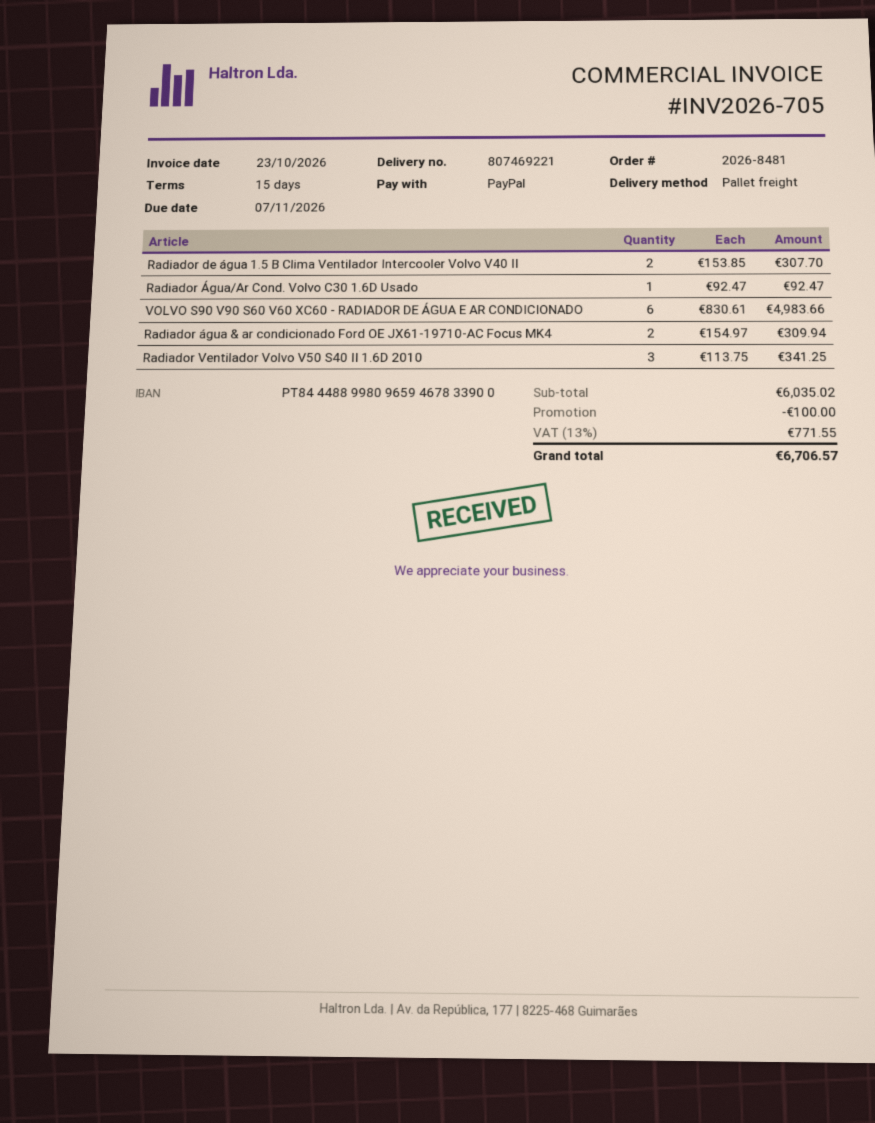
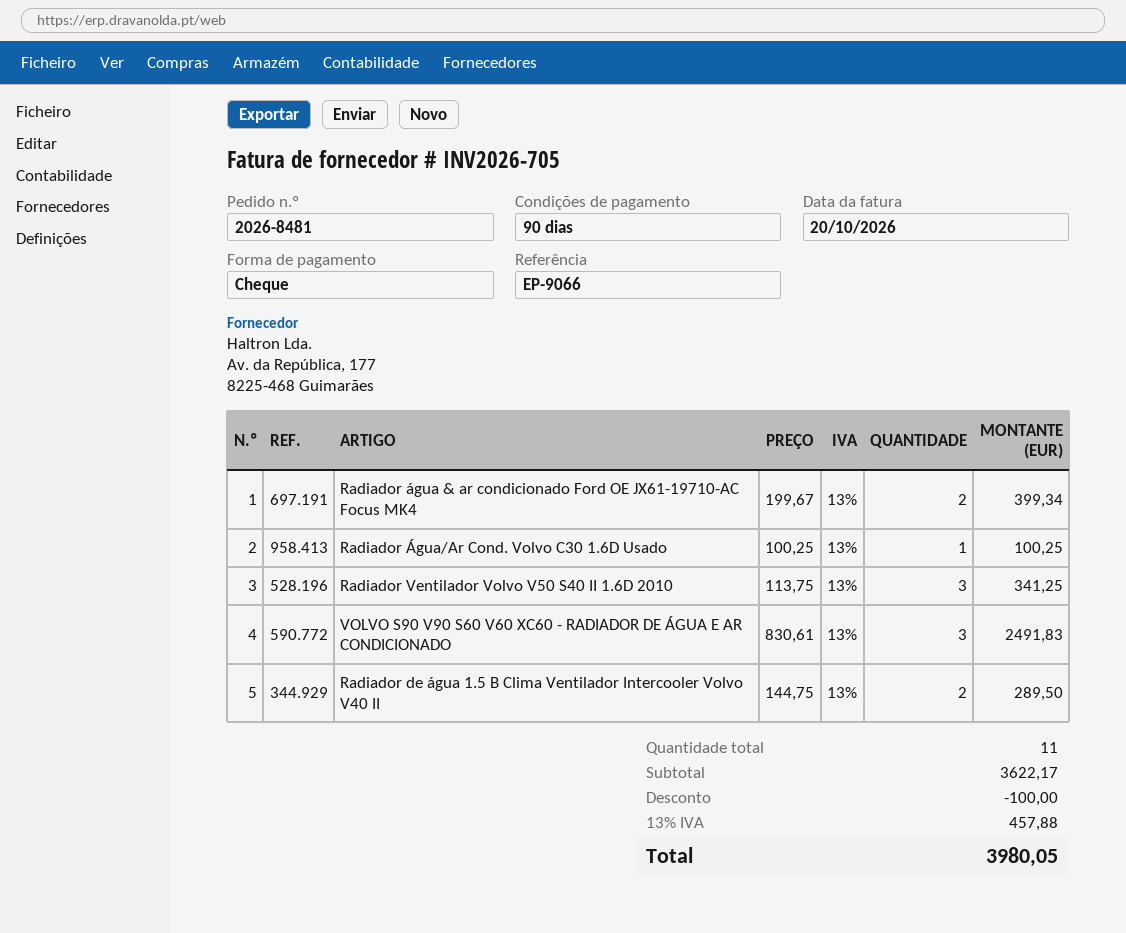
invoice date: 2026-10-23 -> 2026-10-20
payment terms: 15 days -> 90 days
payment method: PayPal -> cheque
Radiador de água 1.5 B Clima Ventilador Intercooler Volvo V40 II: 2 x 153.85 = 307.70 -> 2 x 144.75 = 289.50
Radiador Água/Ar Cond. Volvo C30 1.6D Usado: 1 x 92.47 = 92.47 -> 1 x 100.25 = 100.25
VOLVO S90 V90 S60 V60 XC60 - RADIADOR DE ÁGUA E AR CONDICIONADO: 6 x 830.61 = 4983.66 -> 3 x 830.61 = 2491.83
Radiador água & ar condicionado Ford OE JX61-19710-AC Focus MK4: 2 x 154.97 = 309.94 -> 2 x 199.67 = 399.34
subtotal: 6035.02 -> 3622.17
tax: 13% = 771.55 -> 13% = 457.88
total: 6706.57 -> 3980.05

